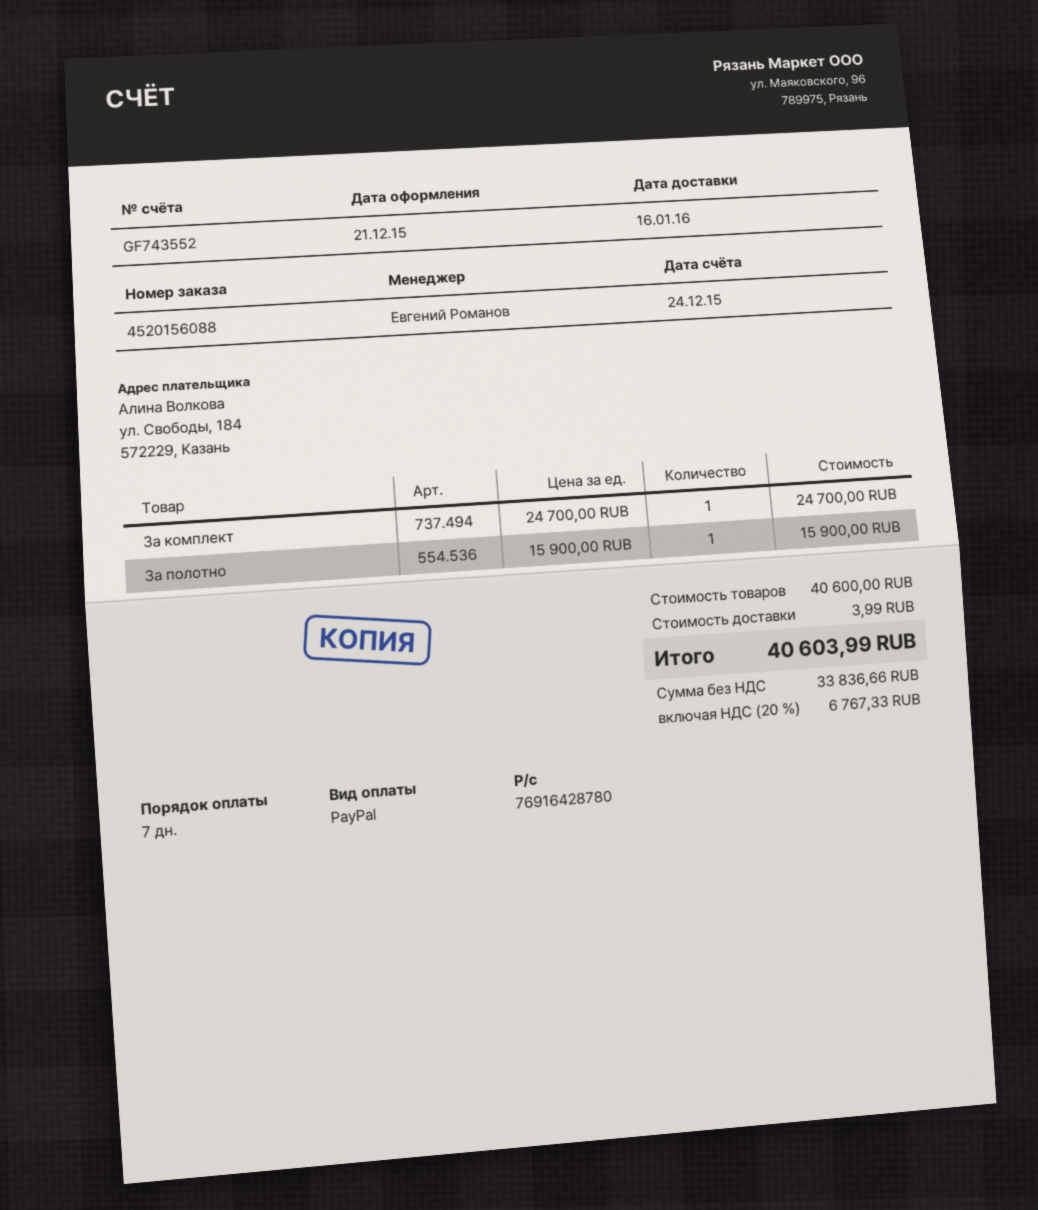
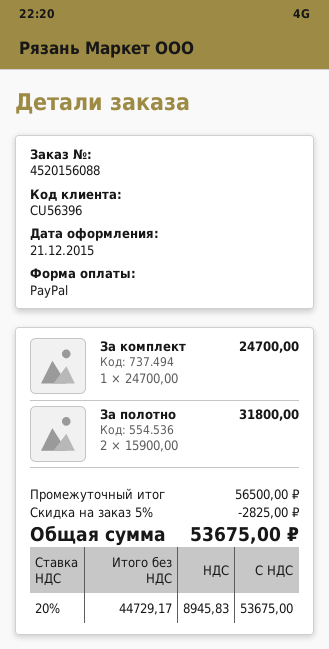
За полотно: 1 x 15900.00 = 15900.00 -> 2 x 15900.00 = 31800.00
subtotal: 40600.00 -> 56500.00
discount: none -> 5% = 2825.00
shipping: 3.99 -> none
net: 33836.66 -> 44729.17
tax: 20% = 6767.33 -> 20% = 8945.83
total: 40603.99 -> 53675.00

